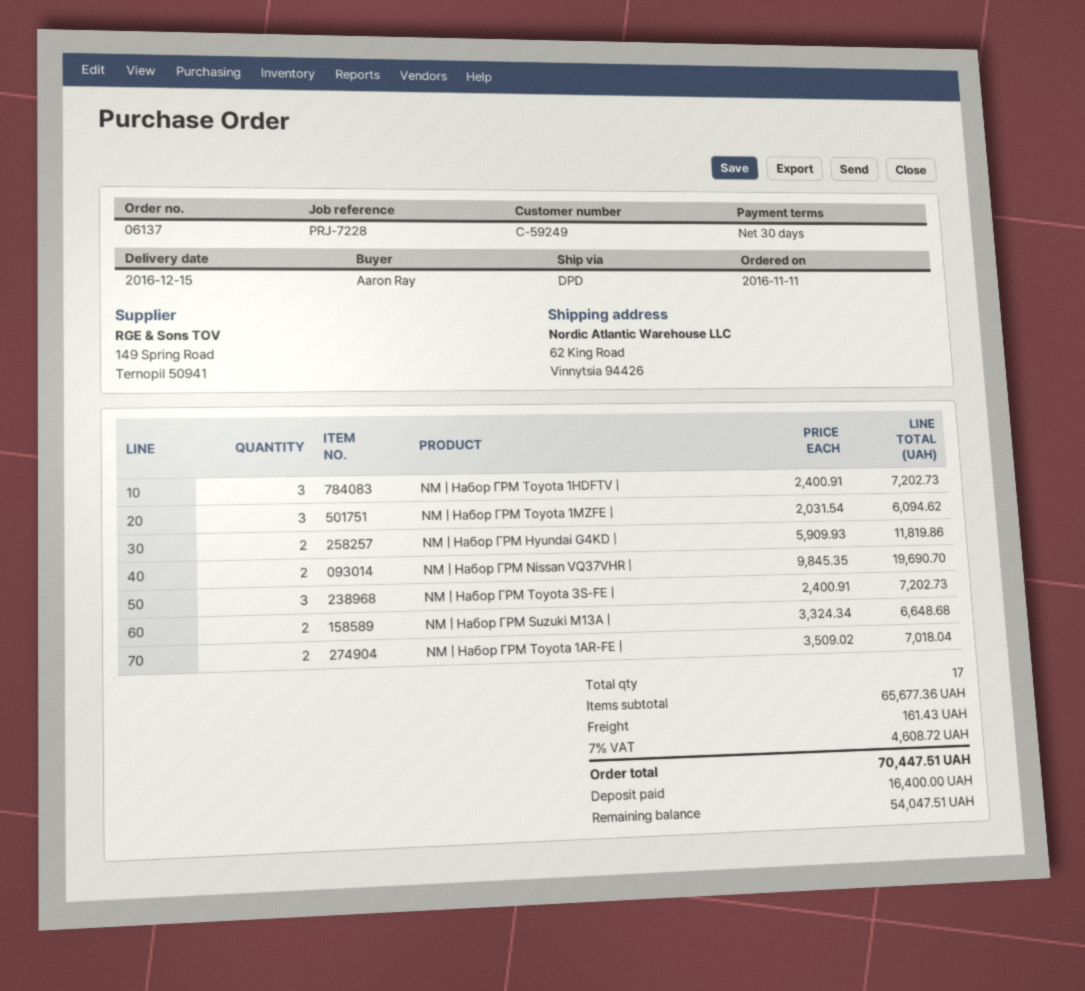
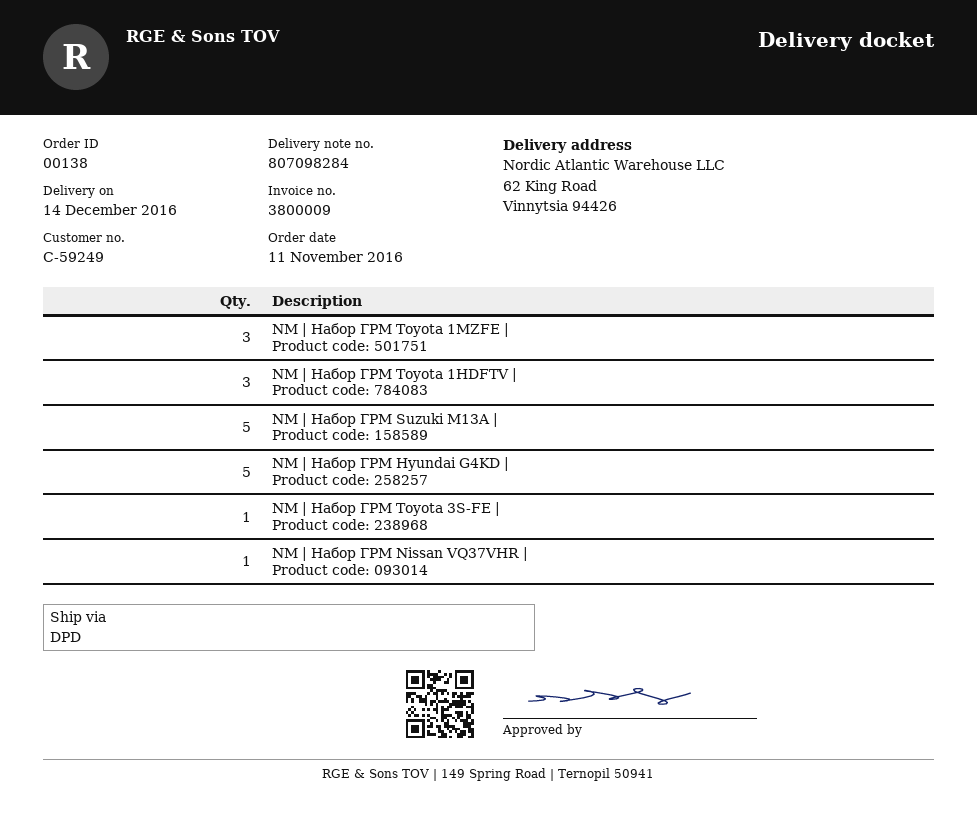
order number: 06137 -> 00138
delivery date: 2016-12-15 -> 2016-12-14
NM | Набор ГРМ Hyundai G4KD |: 2 -> 5
NM | Набор ГРМ Nissan VQ37VHR |: 2 -> 1
NM | Набор ГРМ Toyota 3S-FE |: 3 -> 1
NM | Набор ГРМ Suzuki M13A |: 2 -> 5
NM | Набор ГРМ Toyota 1AR-FE |: 2 -> none

